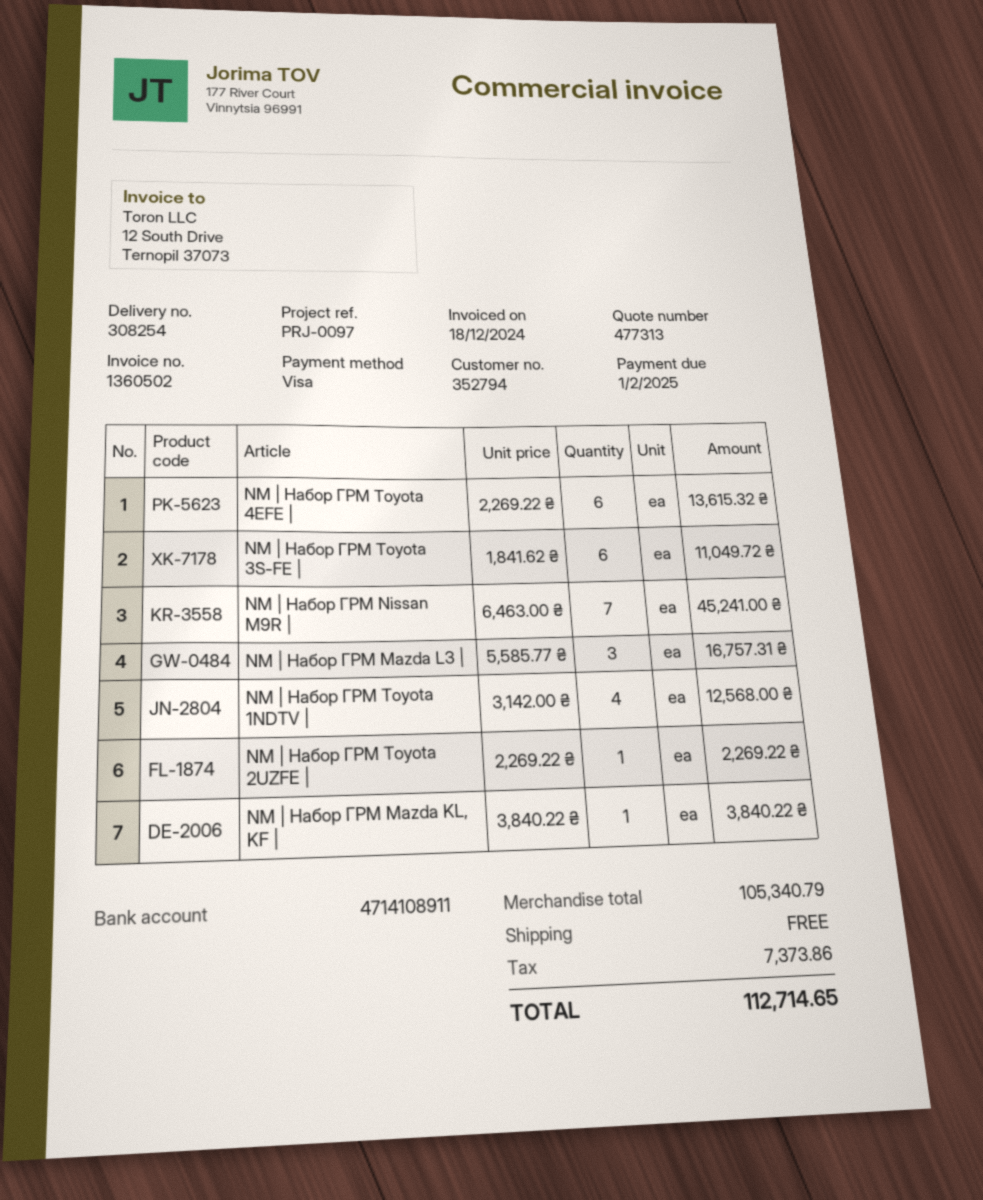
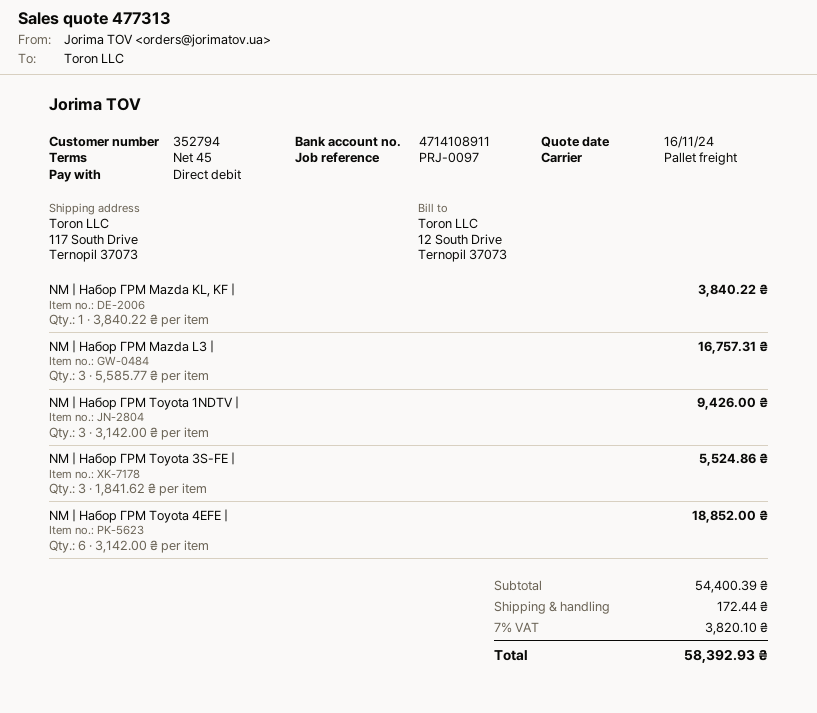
payment method: Visa -> direct debit
NM | Набор ГРМ Toyota 4EFE |: 6 x 2269.22 = 13615.32 -> 6 x 3142.00 = 18852.00
NM | Набор ГРМ Toyota 3S-FE |: 6 x 1841.62 = 11049.72 -> 3 x 1841.62 = 5524.86
NM | Набор ГРМ Nissan M9R |: 7 x 6463.00 = 45241.00 -> none
NM | Набор ГРМ Toyota 1NDTV |: 4 x 3142.00 = 12568.00 -> 3 x 3142.00 = 9426.00
NM | Набор ГРМ Toyota 2UZFE |: 1 x 2269.22 = 2269.22 -> none
subtotal: 105340.79 -> 54400.39
shipping: 0.00 -> 172.44
tax: 7373.86 -> 3820.10
total: 112714.65 -> 58392.93

